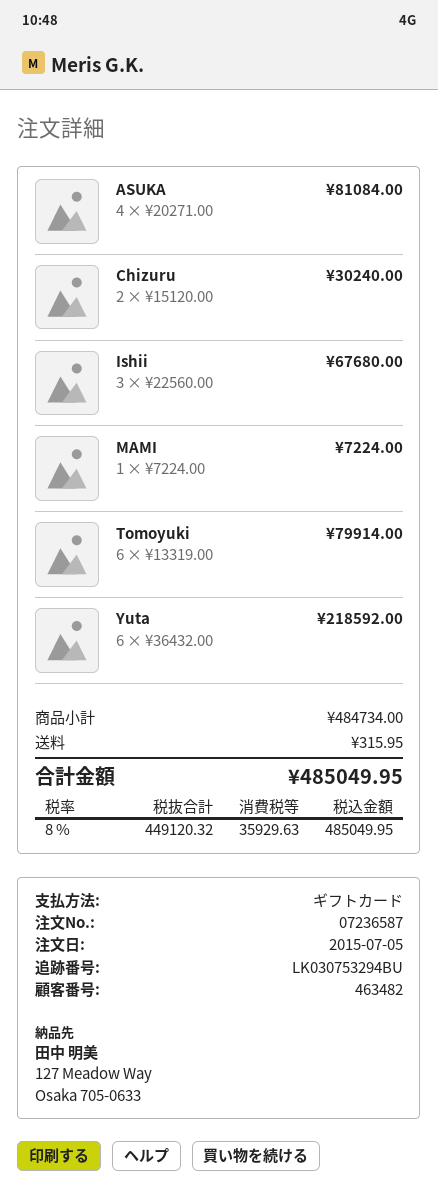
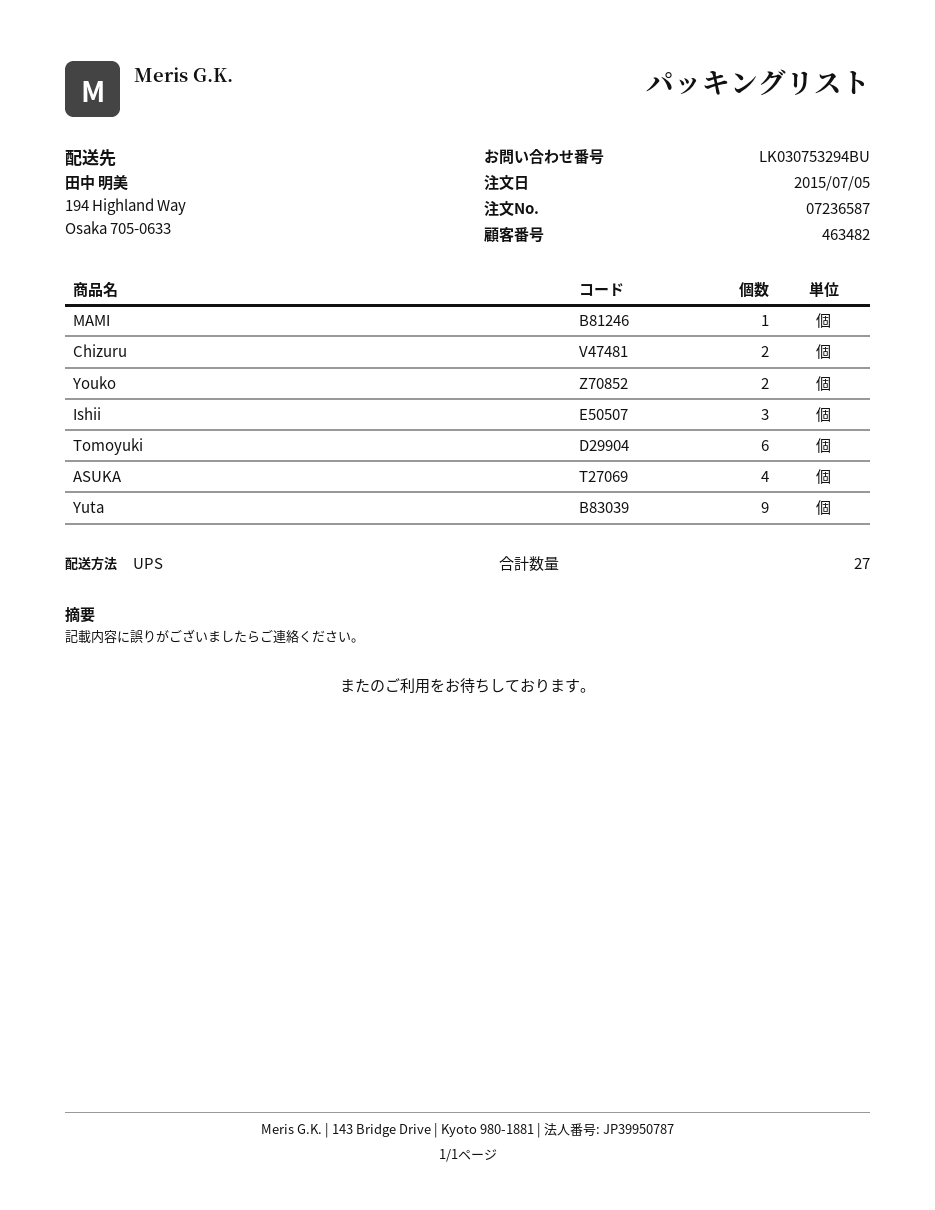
ship to: 127 Meadow Way, Osaka 705-0633 -> 194 Highland Way, Osaka 705-0633
Yuta: 6 -> 9
Youko: none -> 2

